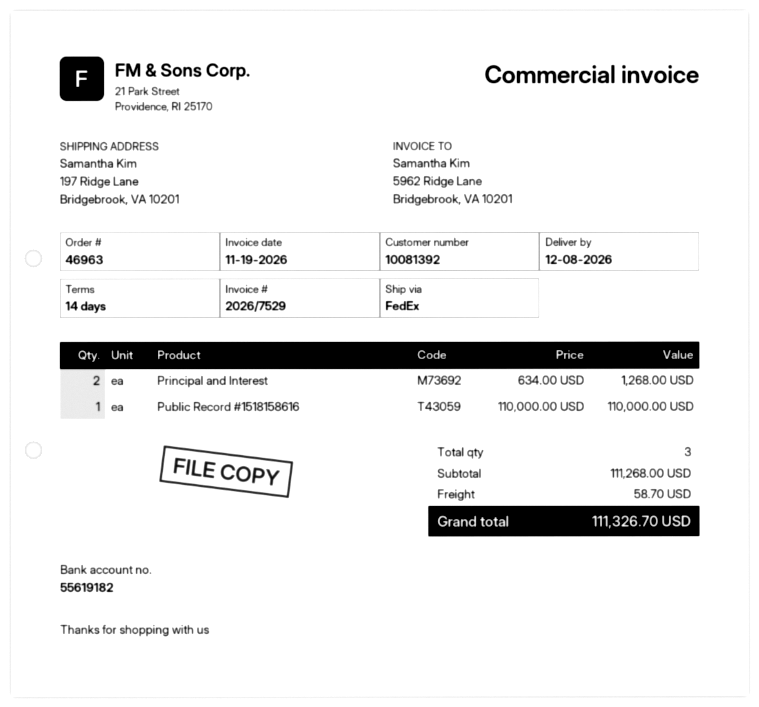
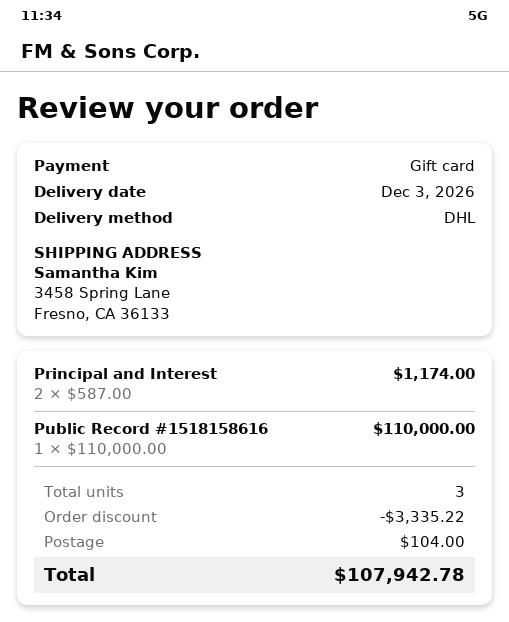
delivery date: 2026-12-08 -> 2026-12-03
shipping method: FedEx -> DHL
ship to: 197 Ridge Lane, Bridgebrook, VA 10201 -> 3458 Spring Lane, Fresno, CA 36133
Principal and Interest: 2 x 634.00 = 1268.00 -> 2 x 587.00 = 1174.00
discount: none -> 3335.22
shipping: 58.70 -> 104.00
total: 111326.70 -> 107942.78

